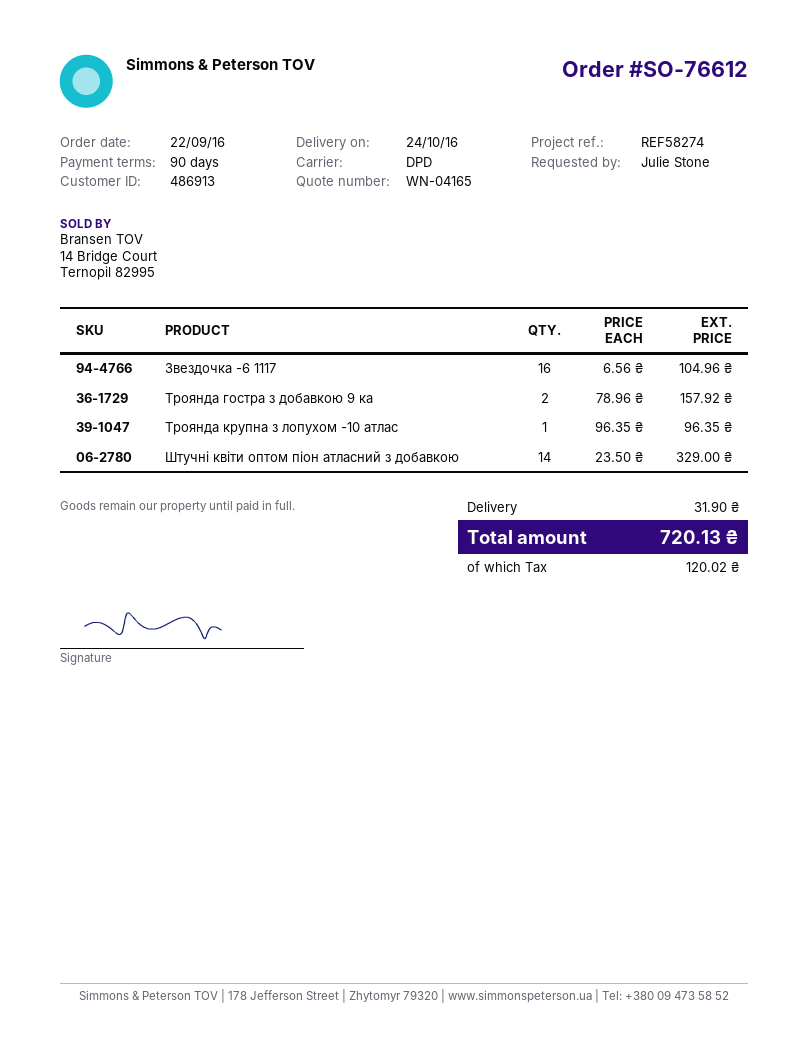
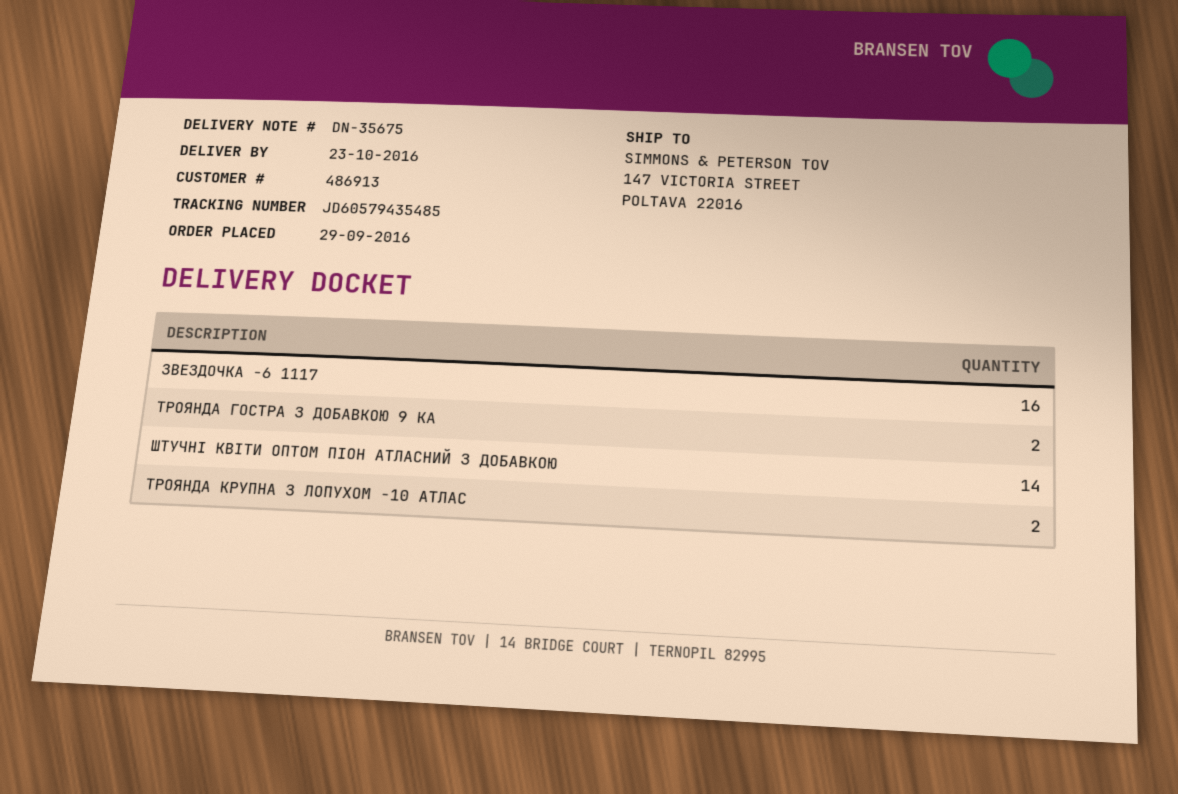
order date: 2016-09-22 -> 2016-09-29
delivery date: 2016-10-24 -> 2016-10-23
Троянда крупна з лопухом -10 атлас: 1 -> 2

